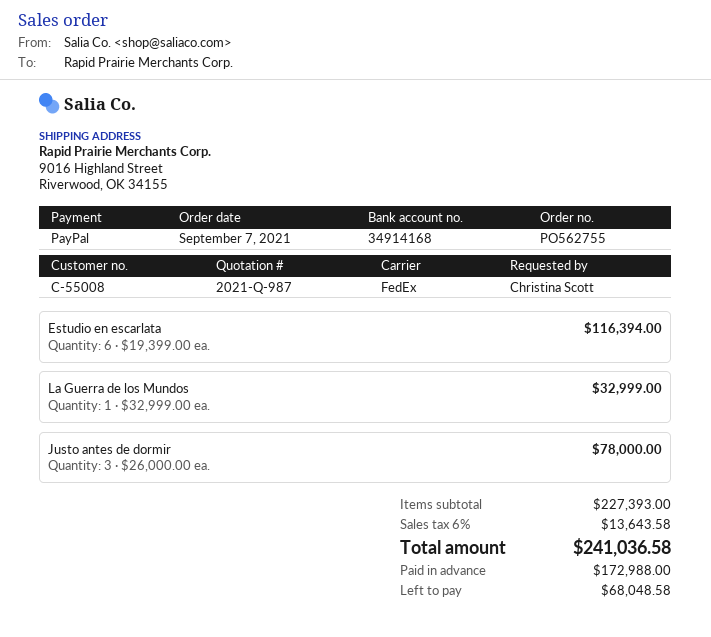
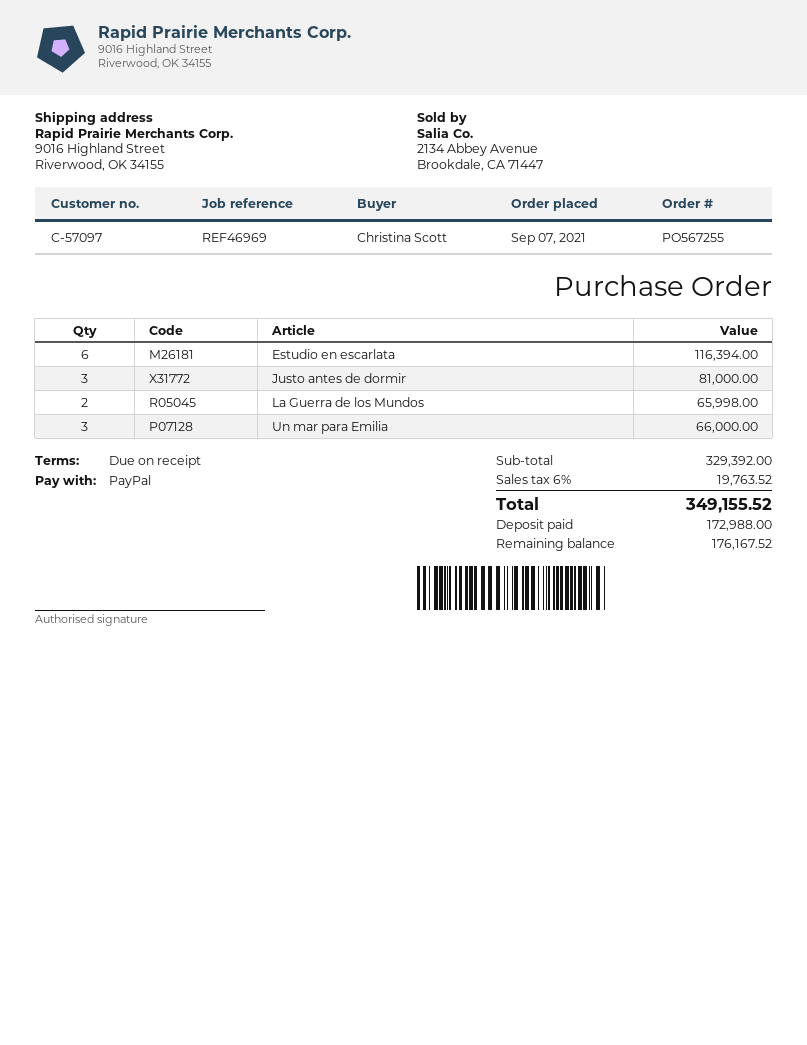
order number: PO562755 -> PO567255
customer number: C-55008 -> C-57097
La Guerra de los Mundos: 1 for 32999.00 -> 2 for 65998.00
Justo antes de dormir: 3 for 78000.00 -> 3 for 81000.00
Un mar para Emilia: none -> 3 for 66000.00
subtotal: 227393.00 -> 329392.00
tax: 6% = 13643.58 -> 6% = 19763.52
total: 241036.58 -> 349155.52
balance: 68048.58 -> 176167.52

